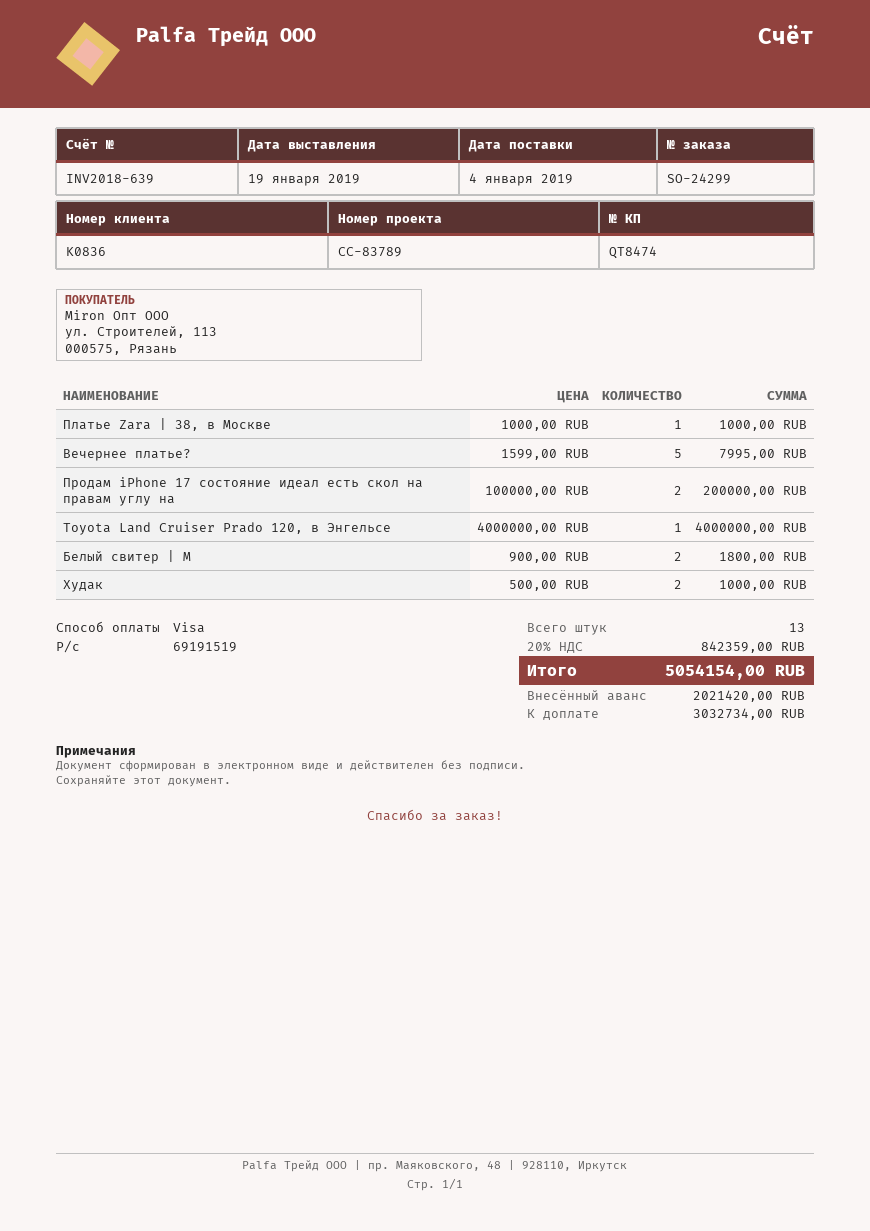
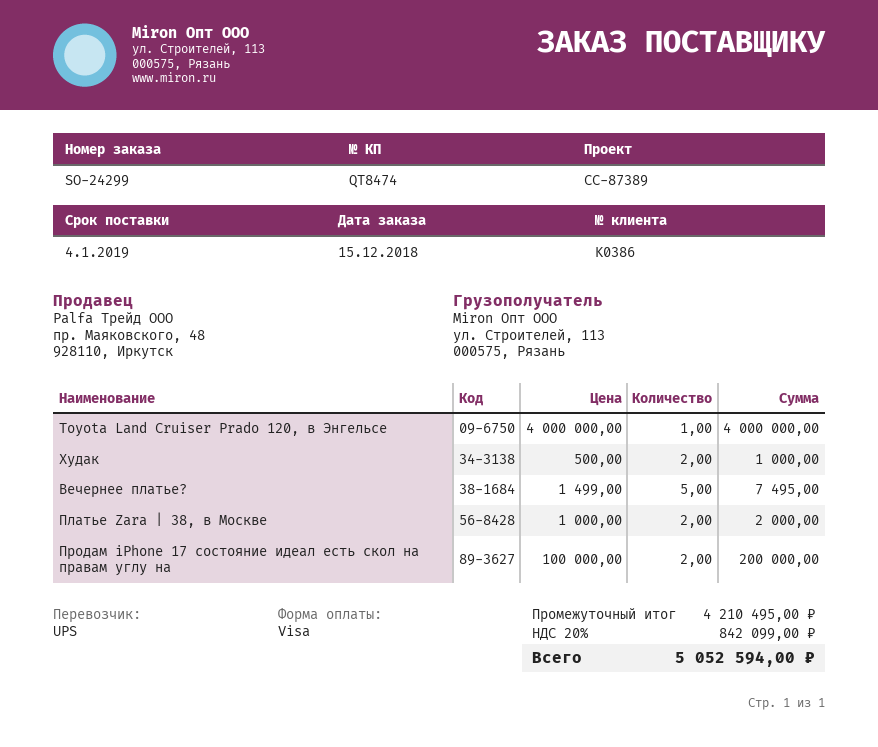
customer number: K0836 -> K0386
reference: CC-83789 -> CC-87389
Платье Zara | 38, в Москве: 1 x 1000.00 = 1000.00 -> 2 x 1000.00 = 2000.00
Вечернее платье?: 5 x 1599.00 = 7995.00 -> 5 x 1499.00 = 7495.00
Белый свитер | М: 2 x 900.00 = 1800.00 -> none
tax: 20% = 842359.00 -> 20% = 842099.00
total: 5054154.00 -> 5052594.00

